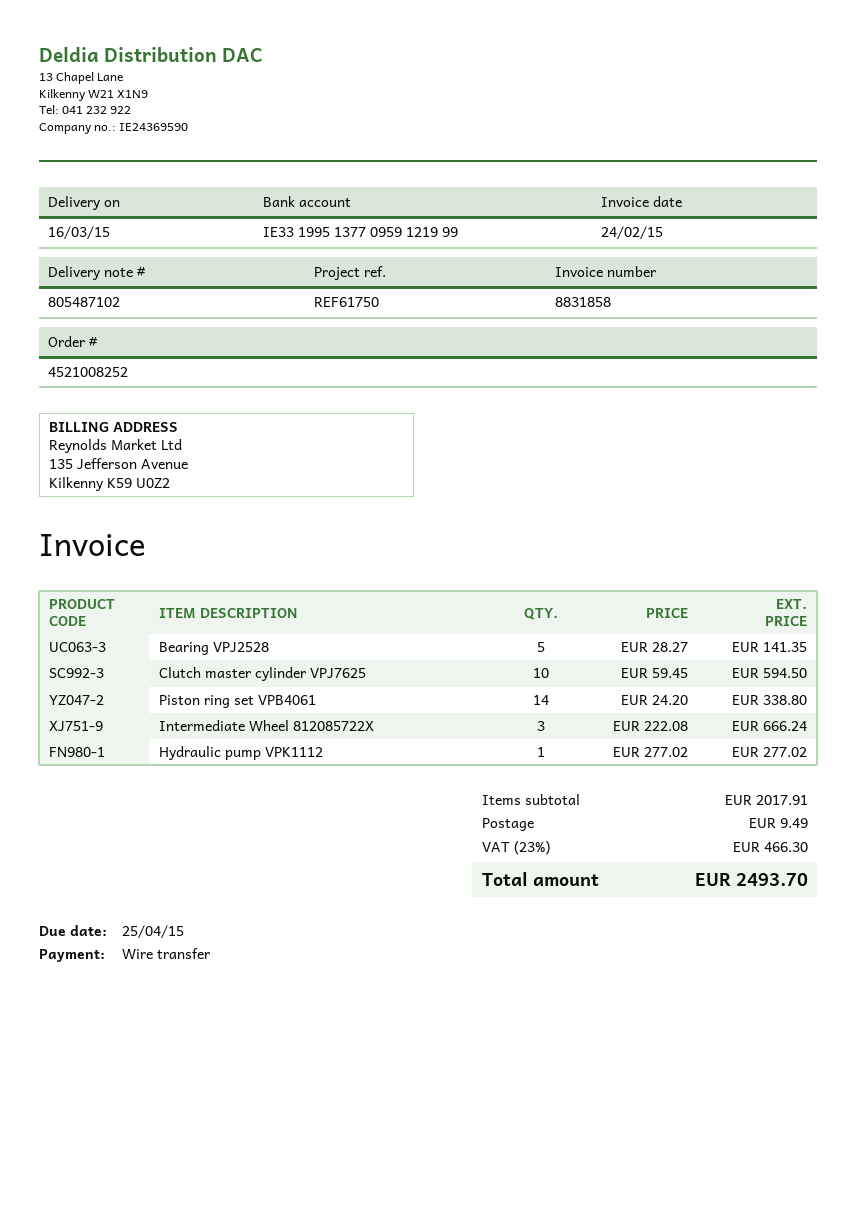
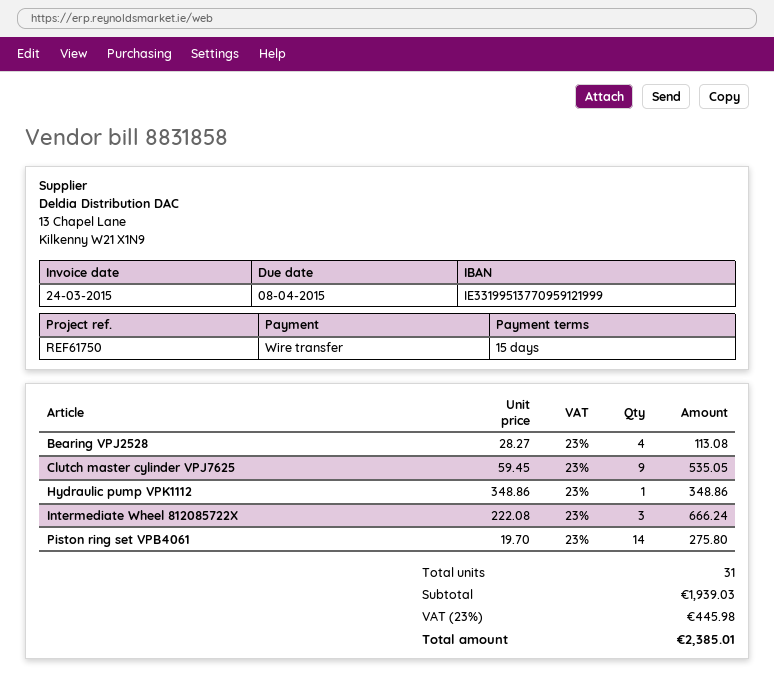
invoice date: 2015-02-24 -> 2015-03-24
due date: 2015-04-25 -> 2015-04-08
Bearing VPJ2528: 5 x 28.27 = 141.35 -> 4 x 28.27 = 113.08
Clutch master cylinder VPJ7625: 10 x 59.45 = 594.50 -> 9 x 59.45 = 535.05
Piston ring set VPB4061: 14 x 24.20 = 338.80 -> 14 x 19.70 = 275.80
Hydraulic pump VPK1112: 1 x 277.02 = 277.02 -> 1 x 348.86 = 348.86
subtotal: 2017.91 -> 1939.03
shipping: 9.49 -> none
tax: 23% = 466.30 -> 23% = 445.98
total: 2493.70 -> 2385.01

